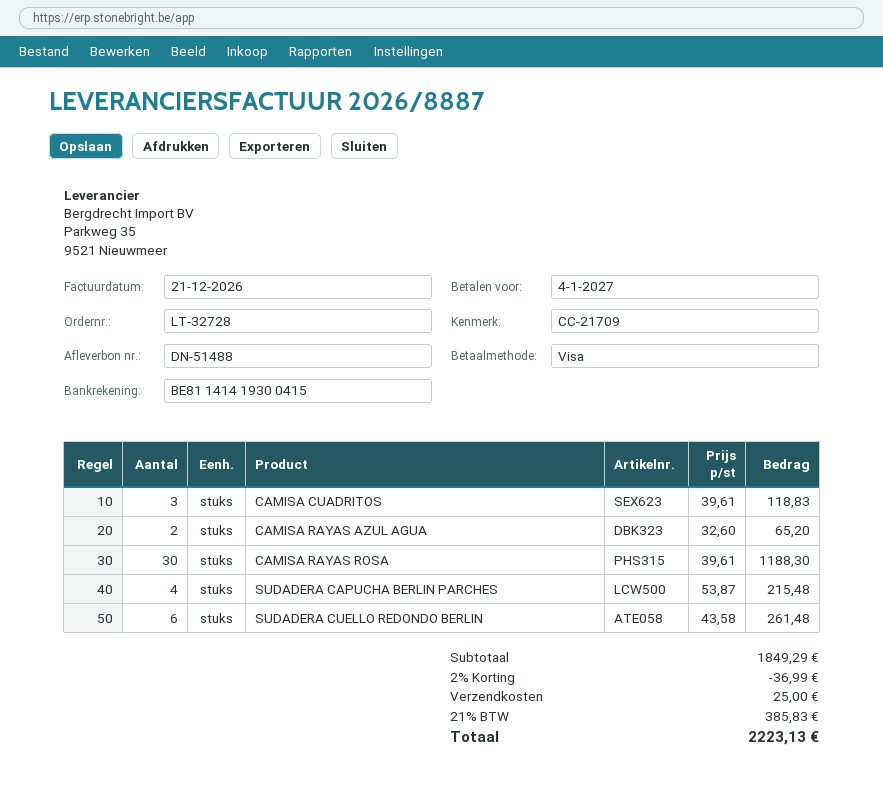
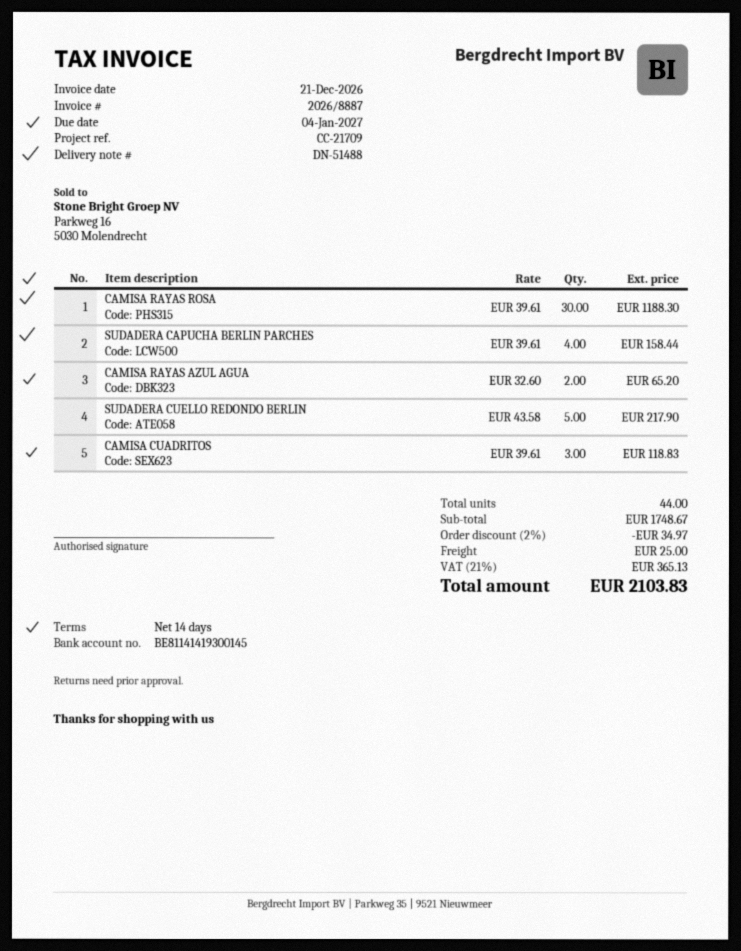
bank account: BE81141419300415 -> BE81141419300145
SUDADERA CAPUCHA BERLIN PARCHES: 4 x 53.87 = 215.48 -> 4 x 39.61 = 158.44
SUDADERA CUELLO REDONDO BERLIN: 6 x 43.58 = 261.48 -> 5 x 43.58 = 217.90
subtotal: 1849.29 -> 1748.67
discount: 2% = 36.99 -> 2% = 34.97
tax: 21% = 385.83 -> 21% = 365.13
total: 2223.13 -> 2103.83

